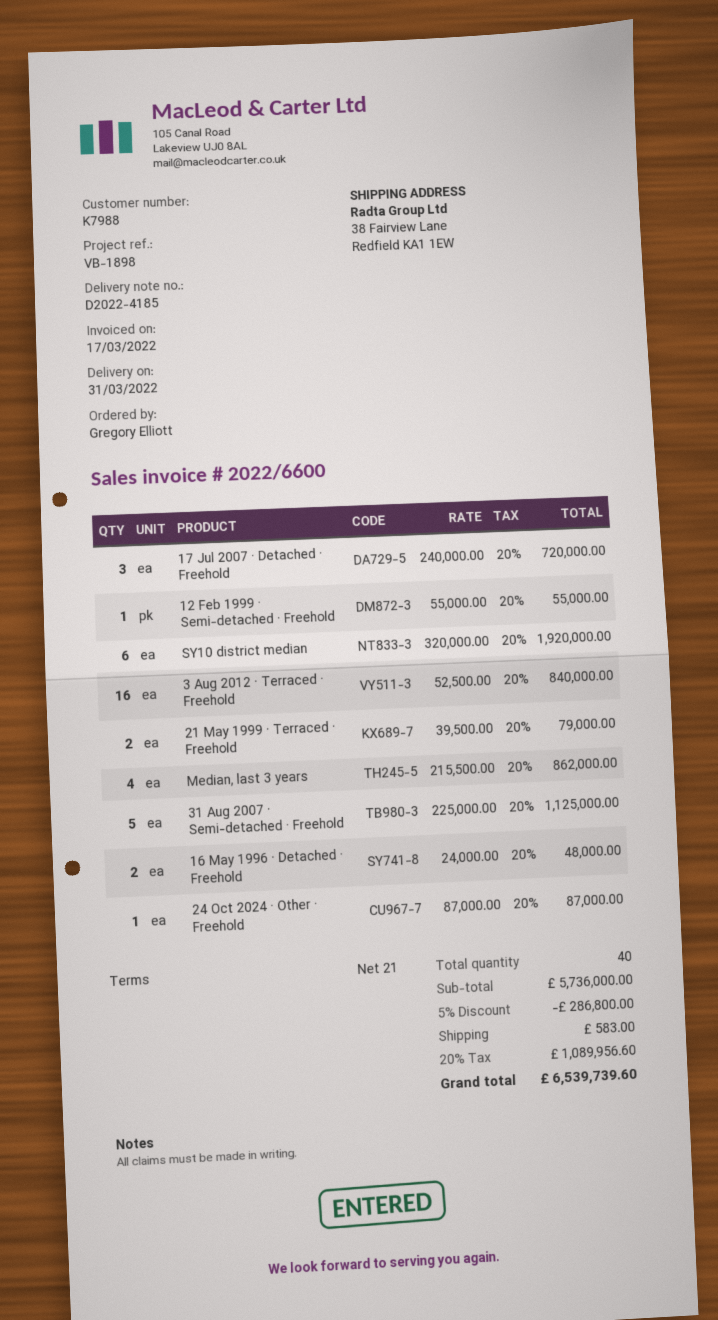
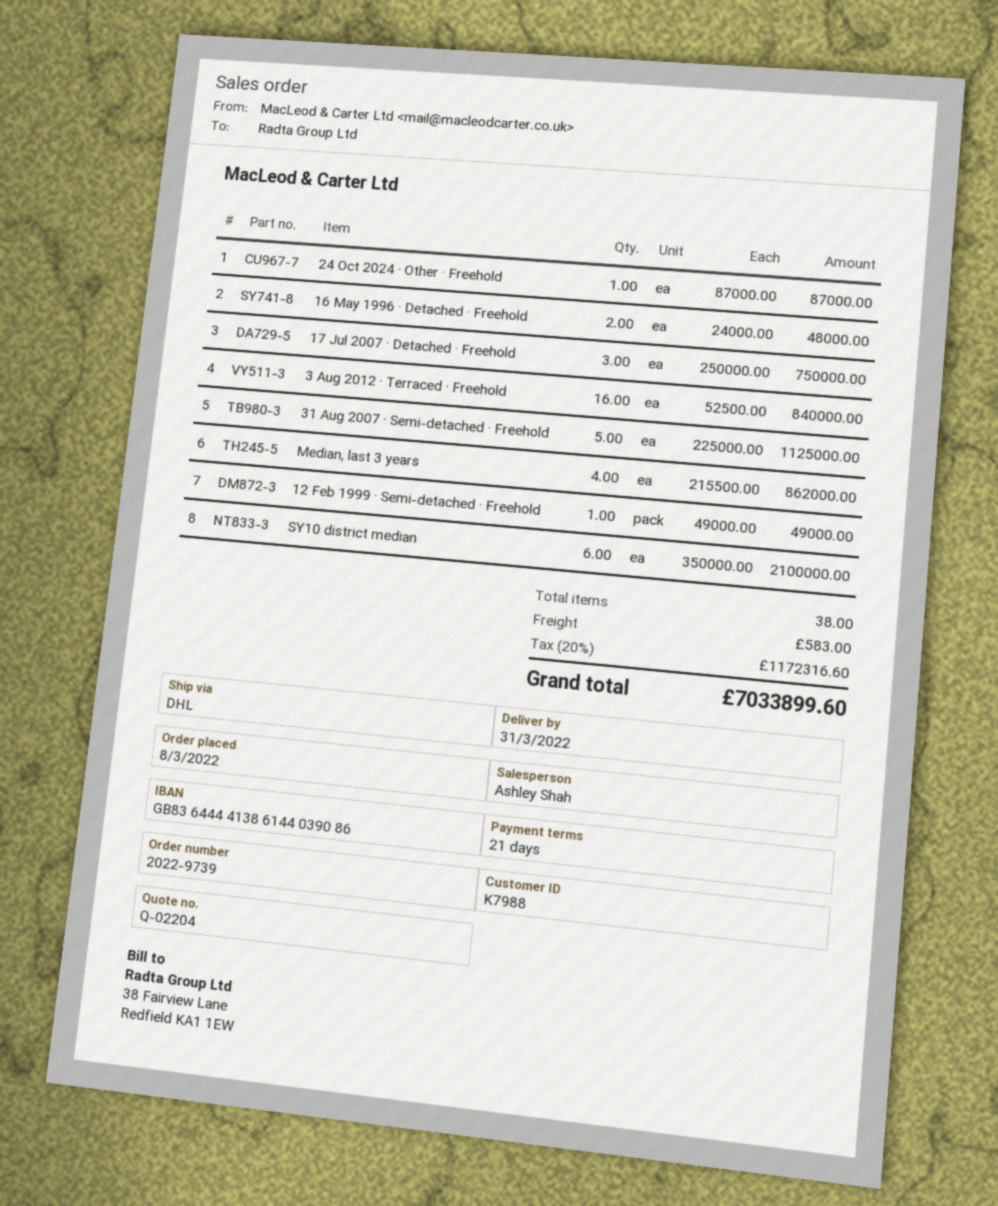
17 Jul 2007 · Detached · Freehold: 3 x 240000.00 = 720000.00 -> 3 x 250000.00 = 750000.00
12 Feb 1999 · Semi-detached · Freehold: 1 x 55000.00 = 55000.00 -> 1 x 49000.00 = 49000.00
SY10 district median: 6 x 320000.00 = 1920000.00 -> 6 x 350000.00 = 2100000.00
21 May 1999 · Terraced · Freehold: 2 x 39500.00 = 79000.00 -> none
total quantity: 40 -> 38
discount: 5% = 286800.00 -> none
tax: 20% = 1089956.60 -> 20% = 1172316.60
total: 6539739.60 -> 7033899.60

